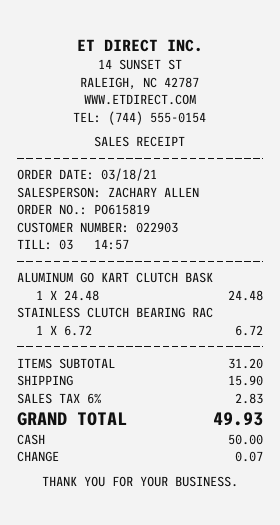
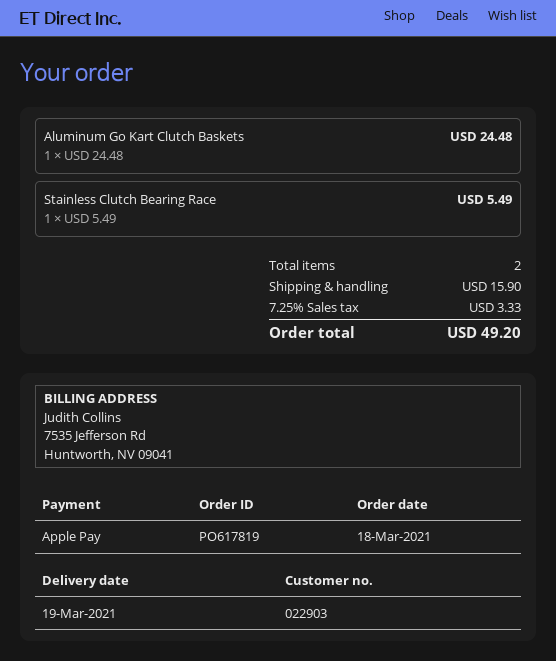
order number: PO615819 -> PO617819
payment method: cash -> Apple Pay
STAINLESS CLUTCH BEARING RAC: 1 x 6.72 = 6.72 -> 1 x 5.49 = 5.49
tax: 6% = 2.83 -> 7.25% = 3.33
total: 49.93 -> 49.20

